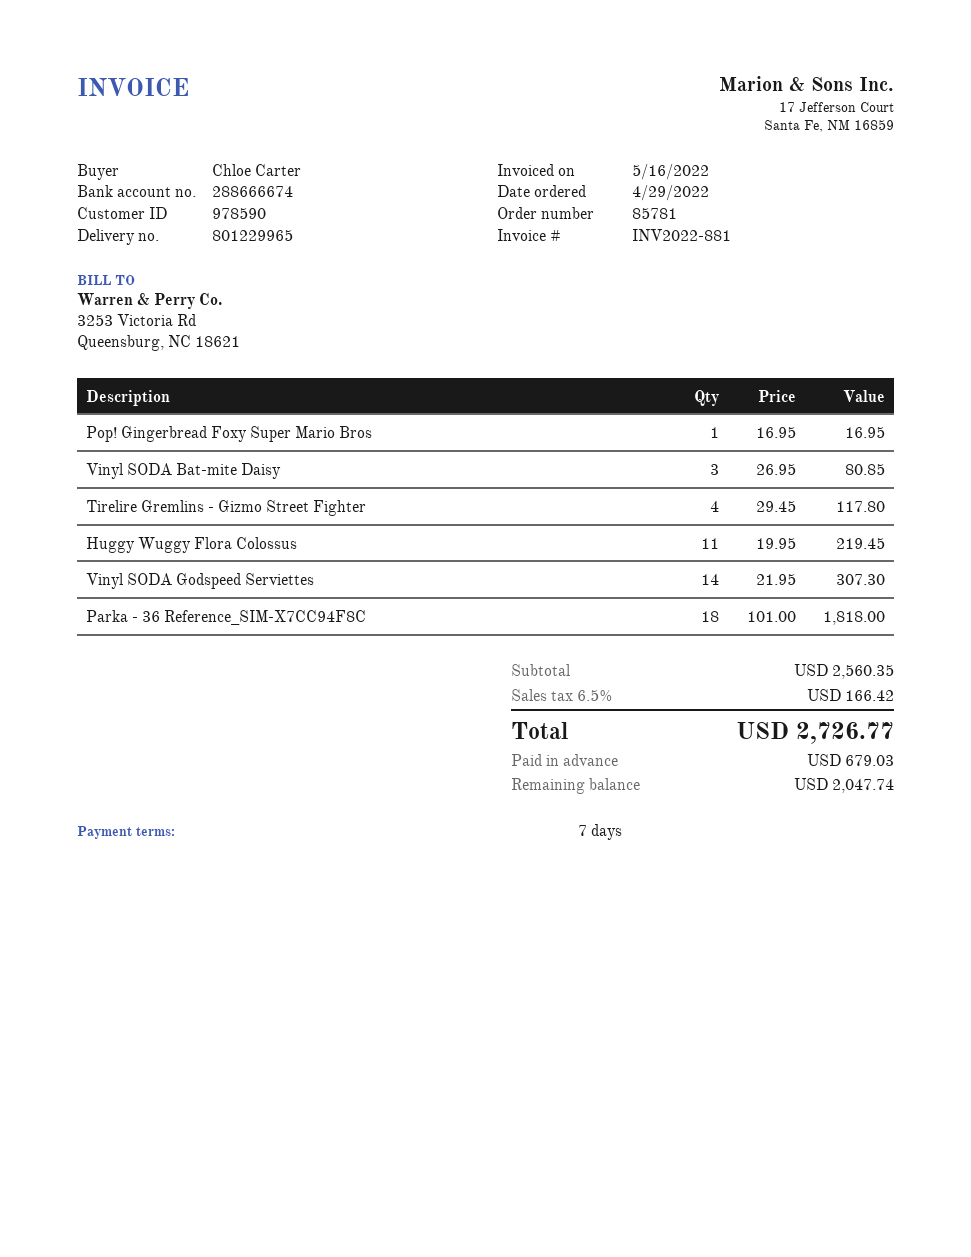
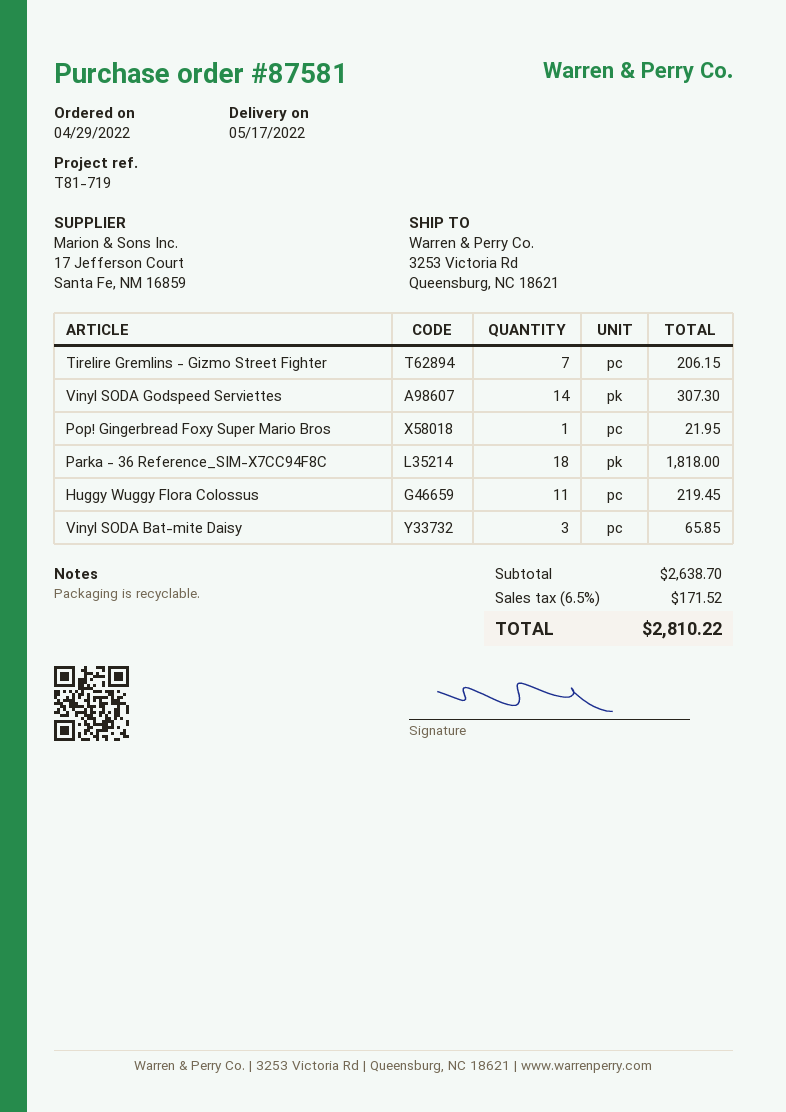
order number: 85781 -> 87581
Pop! Gingerbread Foxy Super Mario Bros: 1 for 16.95 -> 1 for 21.95
Vinyl SODA Bat-mite Daisy: 3 for 80.85 -> 3 for 65.85
Tirelire Gremlins - Gizmo Street Fighter: 4 for 117.80 -> 7 for 206.15
subtotal: 2560.35 -> 2638.70
tax: 6.5% = 166.42 -> 6.5% = 171.52
total: 2726.77 -> 2810.22

